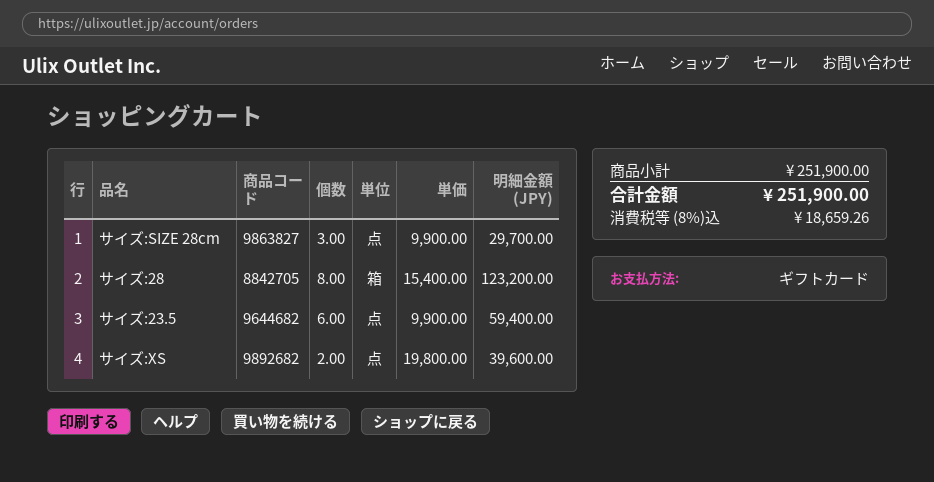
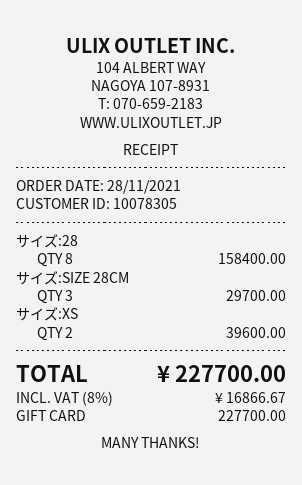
サイズ:28: 8 for 123200.00 -> 8 for 158400.00
サイズ:23.5: 6 for 59400.00 -> none
tax: 8% = 18659.26 -> 8% = 16866.67
total: 251900.00 -> 227700.00

